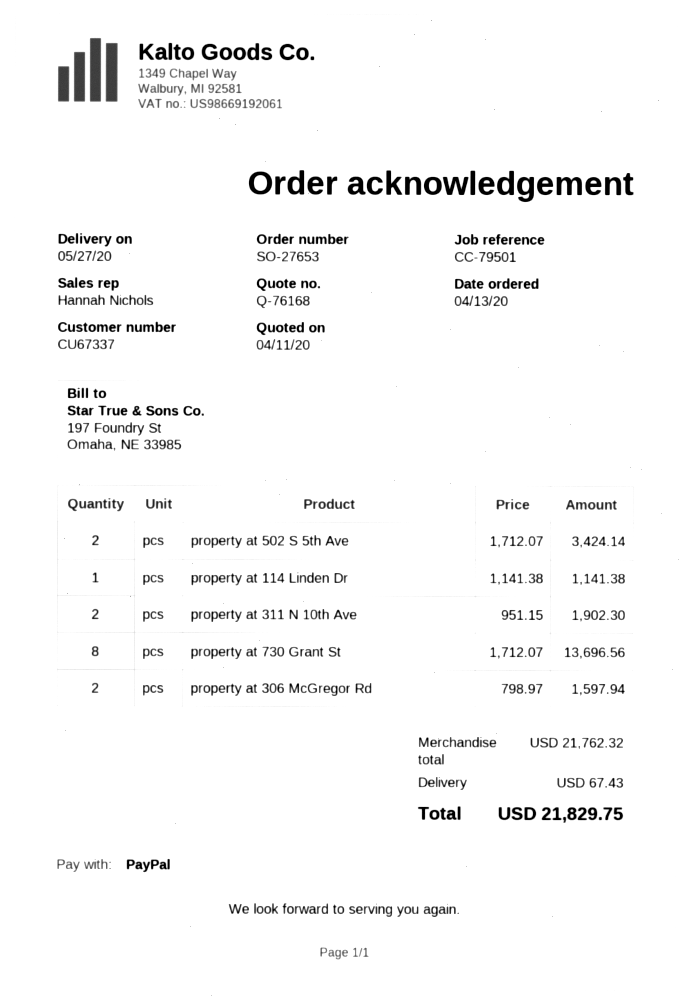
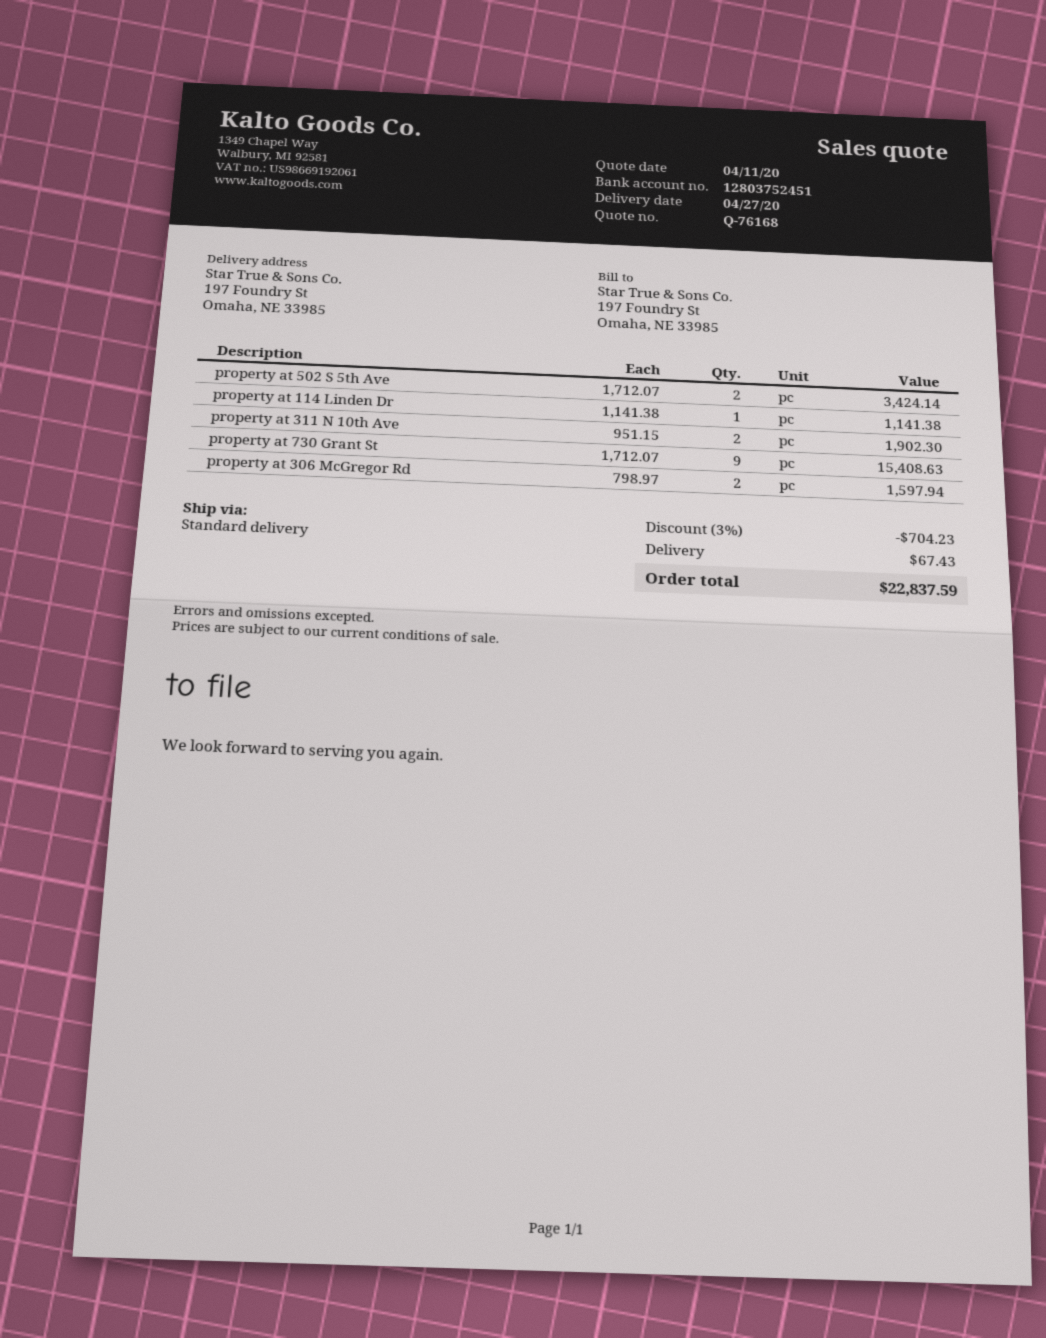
delivery date: 2020-05-27 -> 2020-04-27
property at 730 Grant St: 8 x 1712.07 = 13696.56 -> 9 x 1712.07 = 15408.63
discount: none -> 3% = 704.23
total: 21829.75 -> 22837.59

